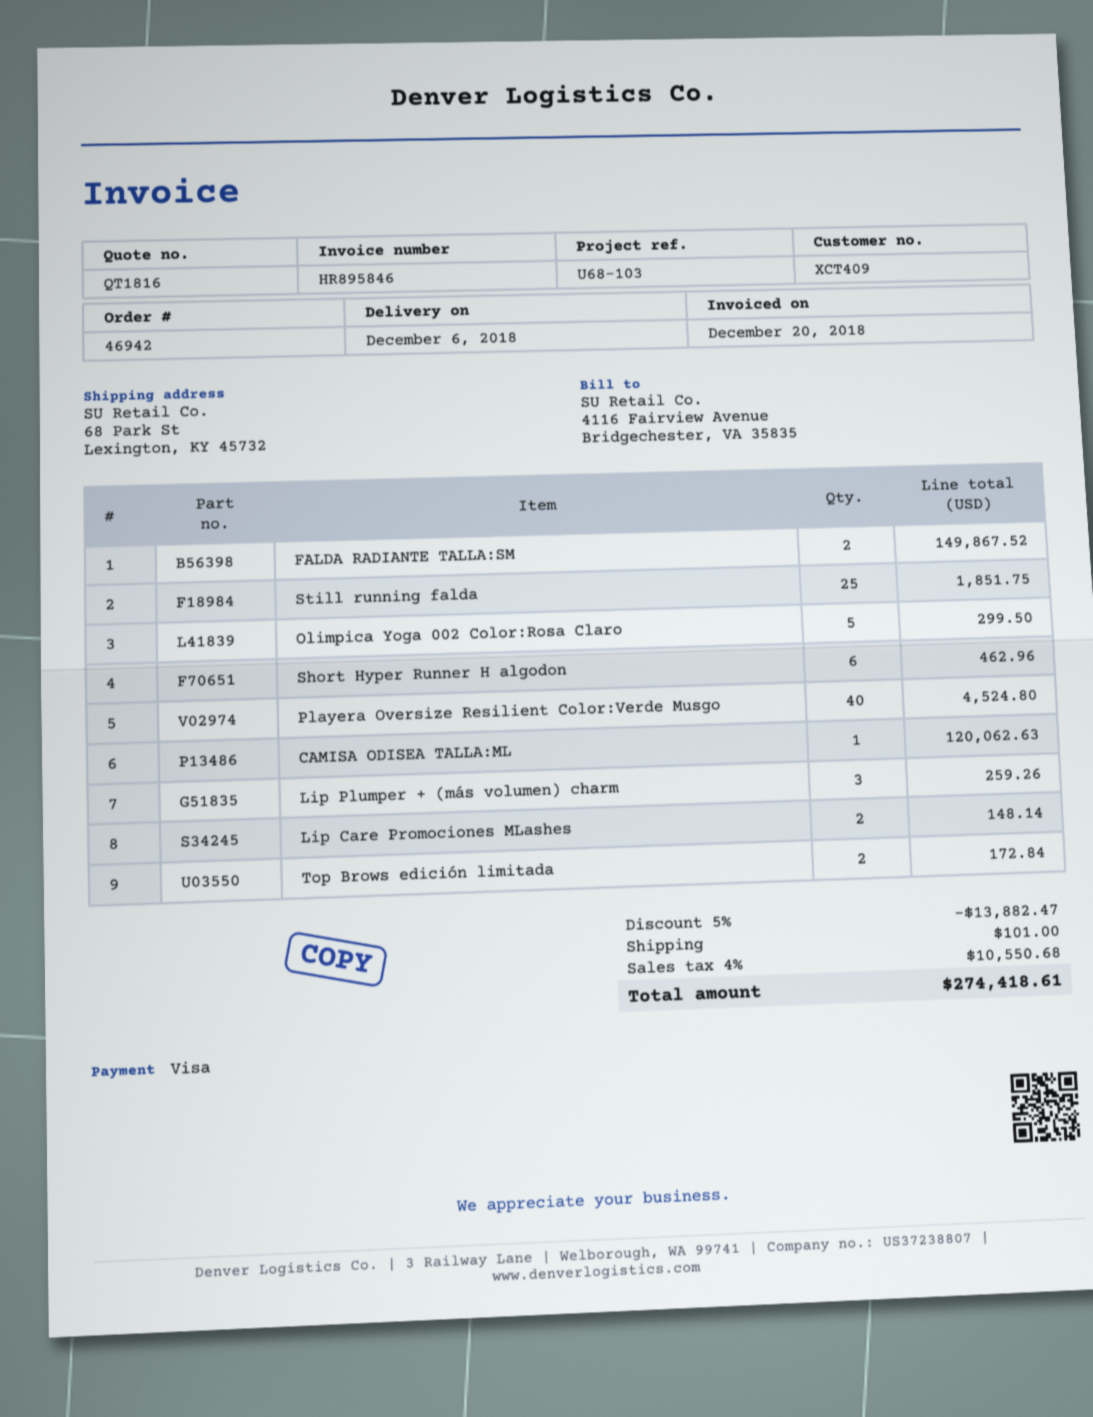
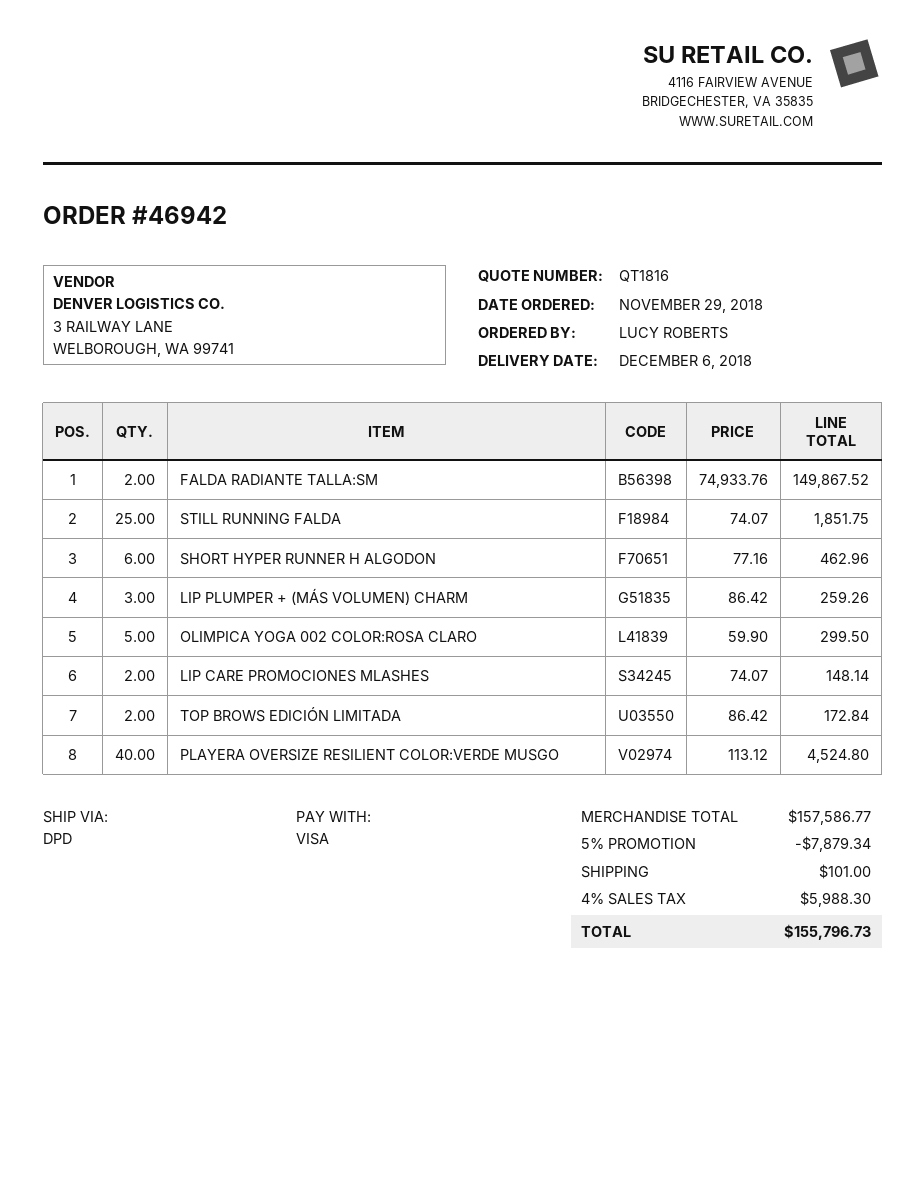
CAMISA ODISEA TALLA:ML: 1 for 120062.63 -> none
discount: 5% = 13882.47 -> 5% = 7879.34
tax: 4% = 10550.68 -> 4% = 5988.30
total: 274418.61 -> 155796.73

